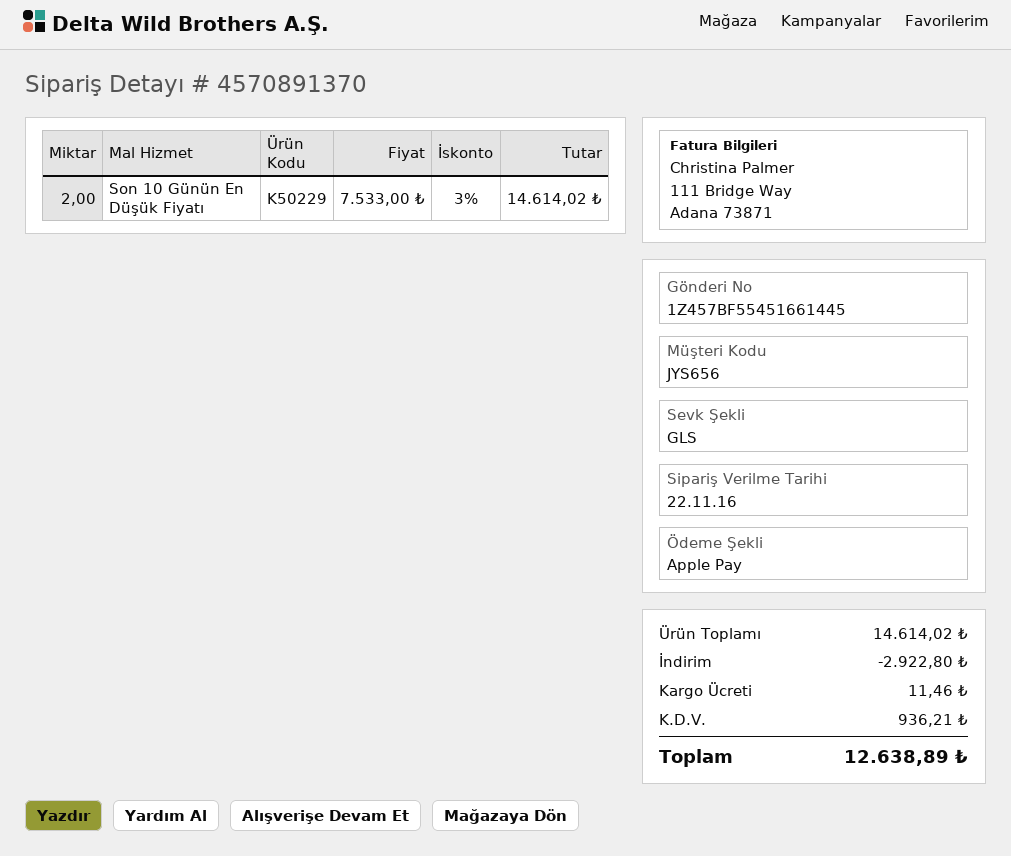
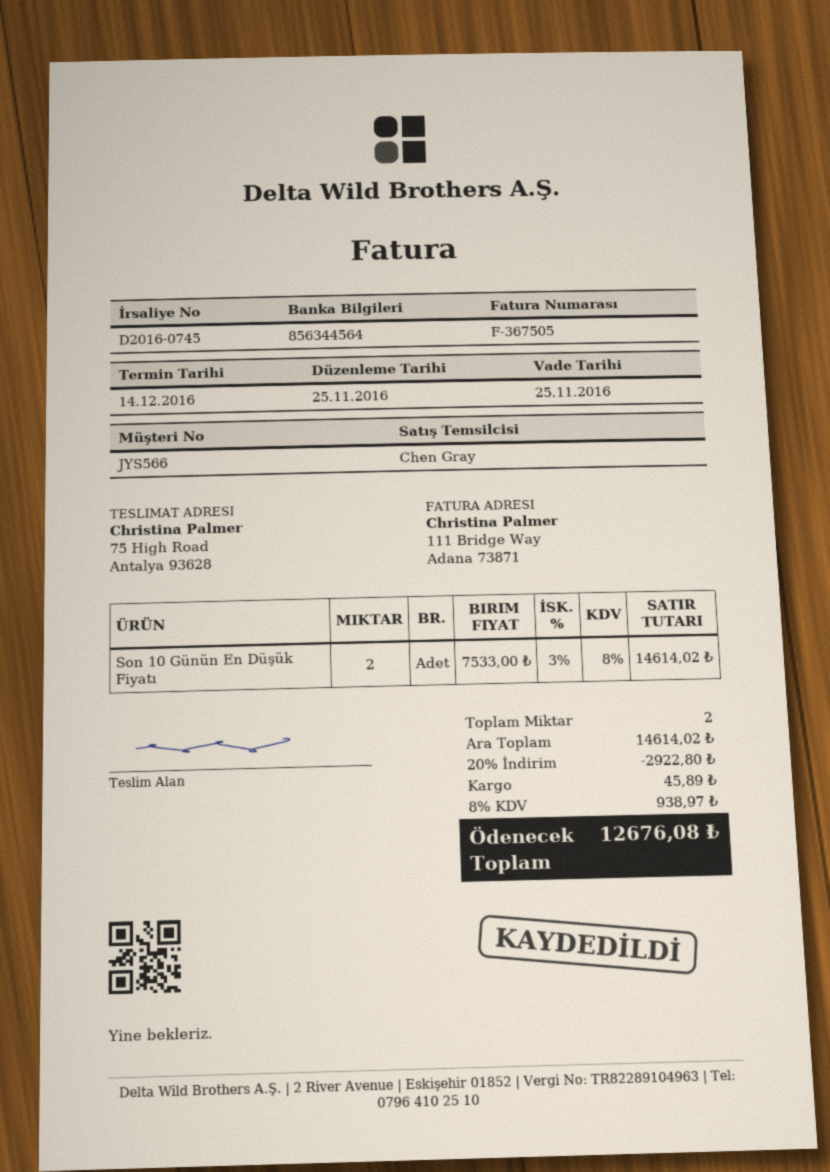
customer number: JYS656 -> JYS566
shipping: 11.46 -> 45.89
tax: 936.21 -> 938.97
total: 12638.89 -> 12676.08

